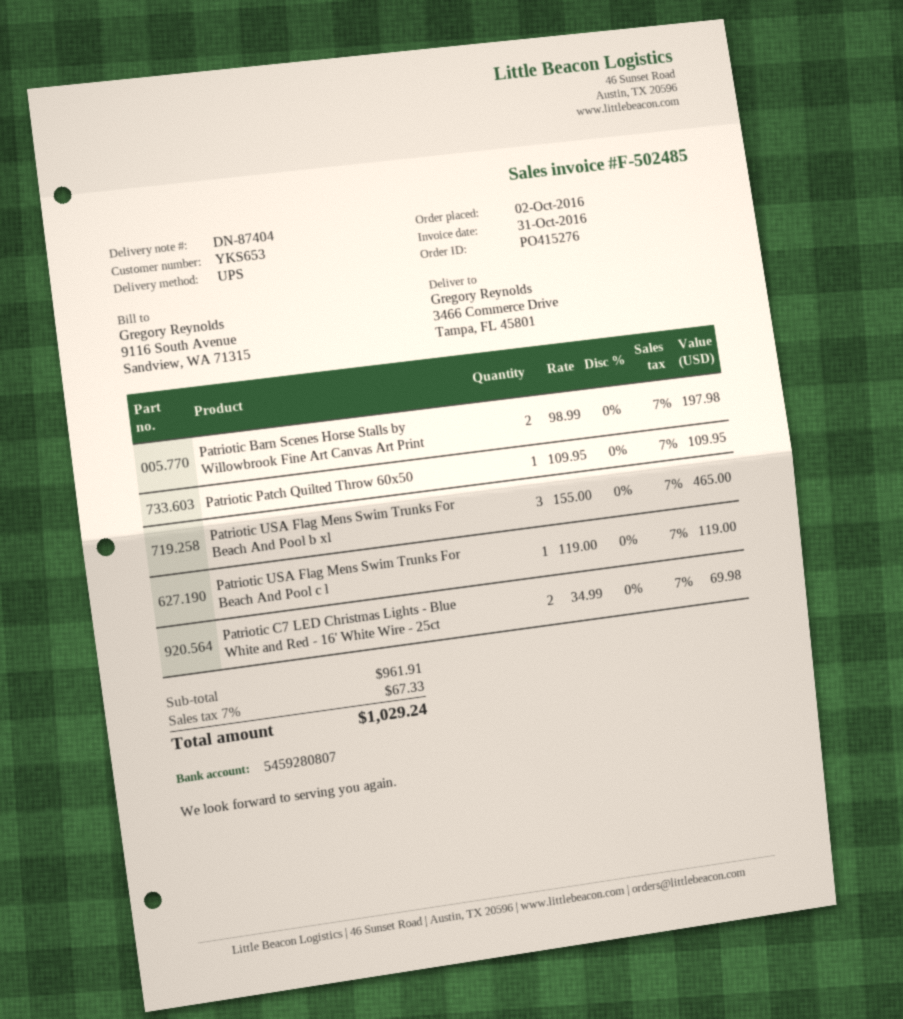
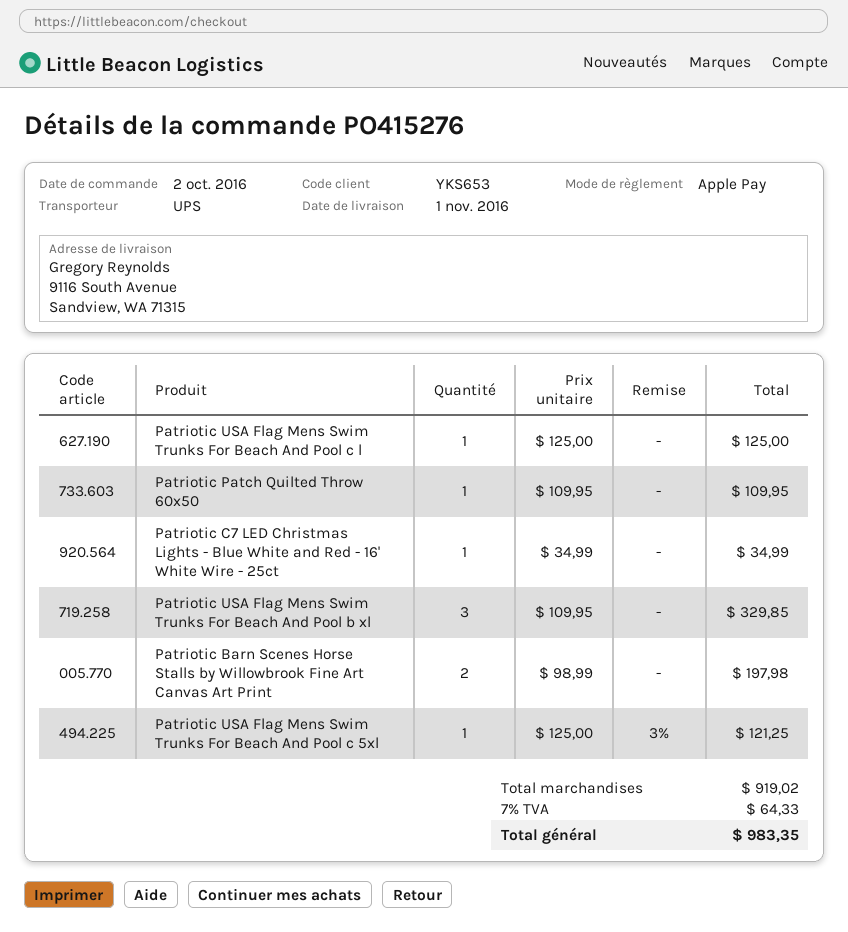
ship to: 3466 Commerce Drive, Tampa, FL 45801 -> 9116 South Avenue, Sandview, WA 71315
Patriotic USA Flag Mens Swim Trunks For Beach And Pool b xl: 3 x 155.00 = 465.00 -> 3 x 109.95 = 329.85
Patriotic USA Flag Mens Swim Trunks For Beach And Pool c l: 1 x 119.00 = 119.00 -> 1 x 125.00 = 125.00
Patriotic C7 LED Christmas Lights - Blue White and Red - 16' White Wire - 25ct: 2 x 34.99 = 69.98 -> 1 x 34.99 = 34.99
Patriotic USA Flag Mens Swim Trunks For Beach And Pool c 5xl: none -> 1 x 125.00 - 3% = 121.25
subtotal: 961.91 -> 919.02
tax: 7% = 67.33 -> 7% = 64.33
total: 1029.24 -> 983.35

